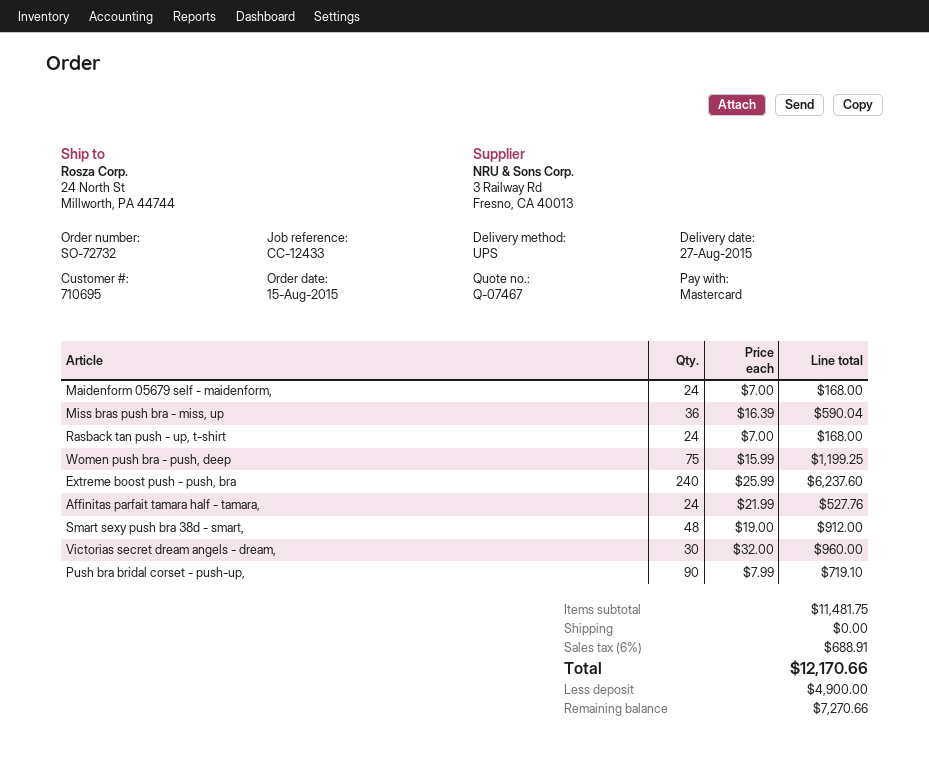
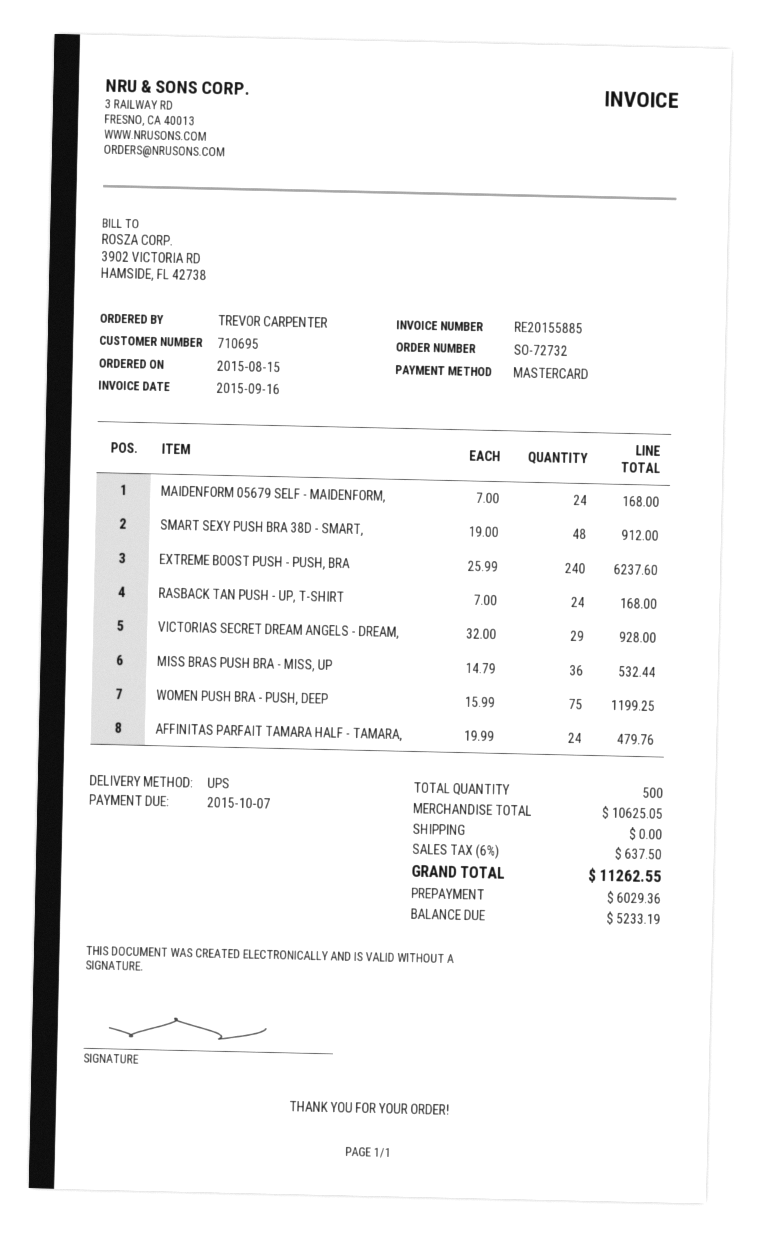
Miss bras push bra - miss, up: 36 x 16.39 = 590.04 -> 36 x 14.79 = 532.44
Affinitas parfait tamara half - tamara,: 24 x 21.99 = 527.76 -> 24 x 19.99 = 479.76
Victorias secret dream angels - dream,: 30 x 32.00 = 960.00 -> 29 x 32.00 = 928.00
Push bra bridal corset - push-up,: 90 x 7.99 = 719.10 -> none
subtotal: 11481.75 -> 10625.05
tax: 6% = 688.91 -> 6% = 637.50
total: 12170.66 -> 11262.55
deposit: 4900.00 -> 6029.36
balance: 7270.66 -> 5233.19

